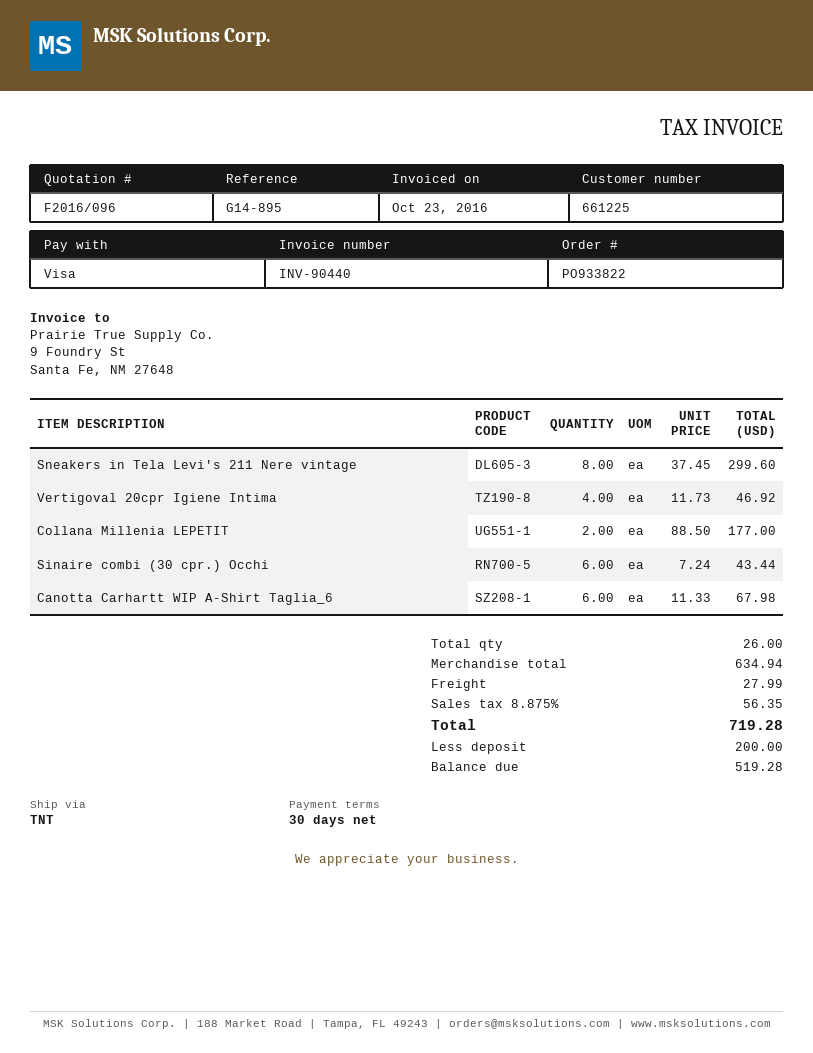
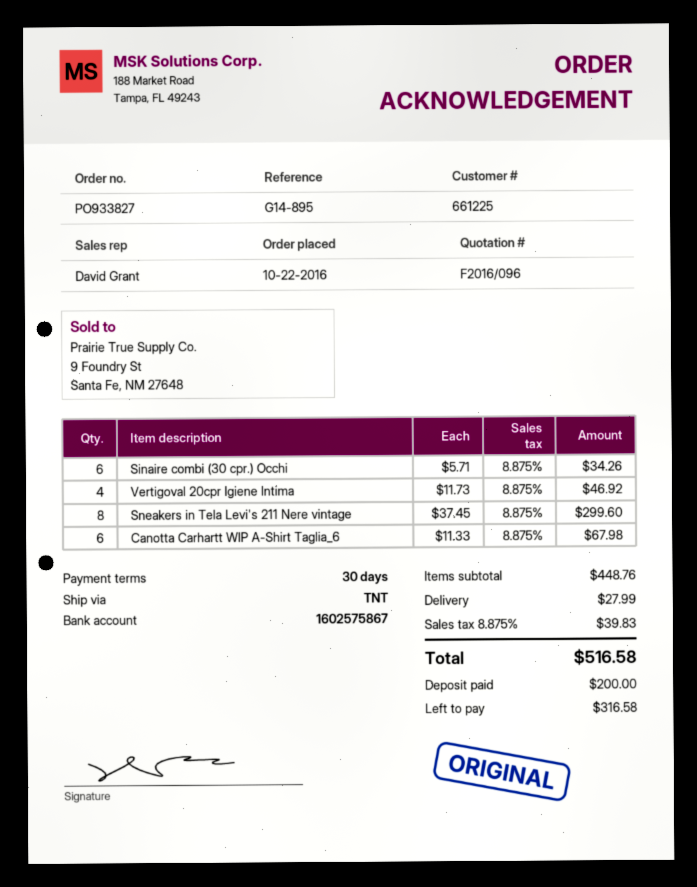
order number: PO933822 -> PO933827
Collana Millenia LEPETIT: 2 x 88.50 = 177.00 -> none
Sinaire combi (30 cpr.) Occhi: 6 x 7.24 = 43.44 -> 6 x 5.71 = 34.26
subtotal: 634.94 -> 448.76
tax: 8.875% = 56.35 -> 8.875% = 39.83
total: 719.28 -> 516.58
balance: 519.28 -> 316.58

